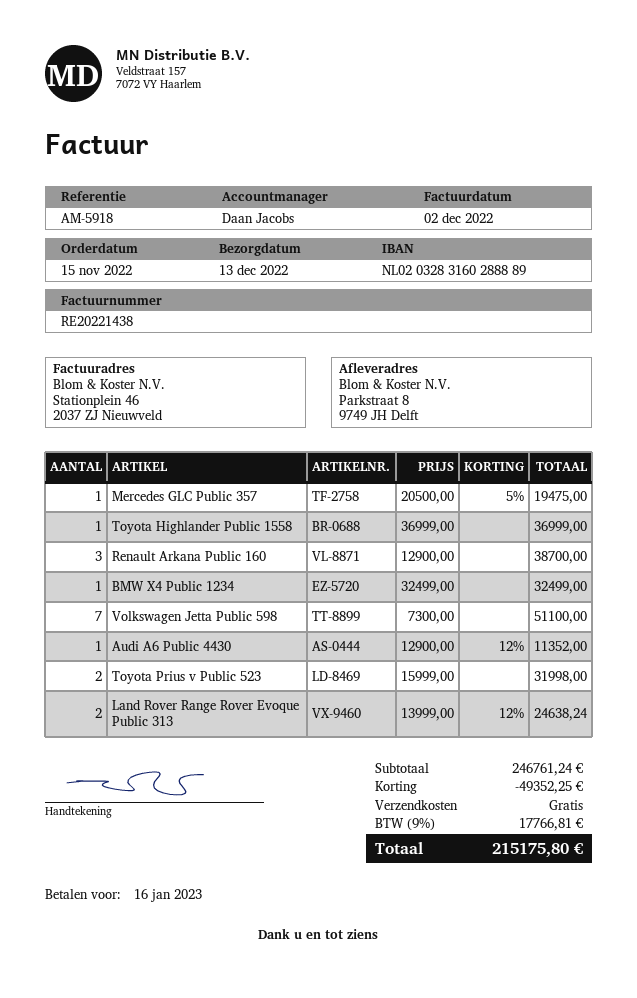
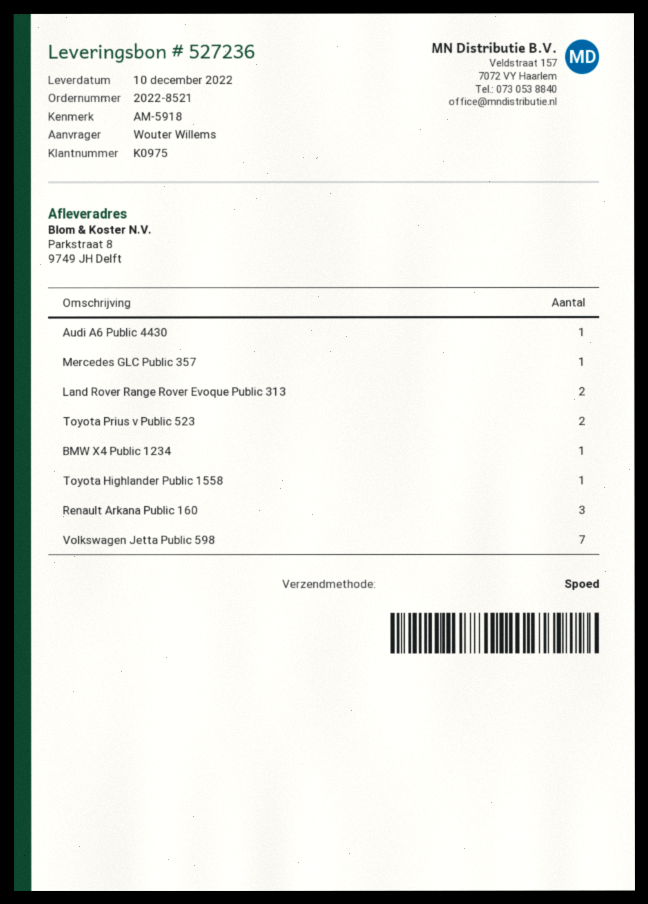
delivery date: 2022-12-13 -> 2022-12-10

